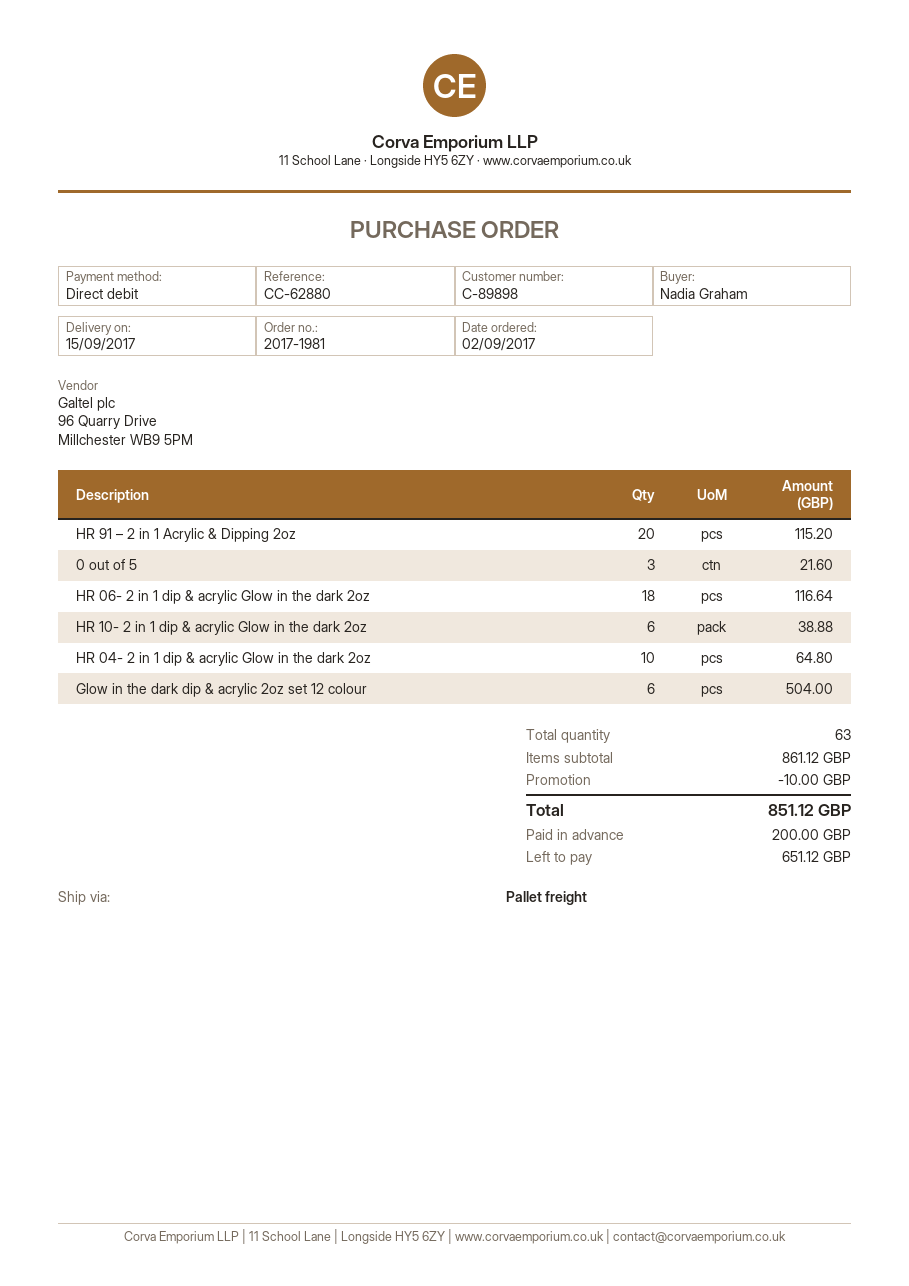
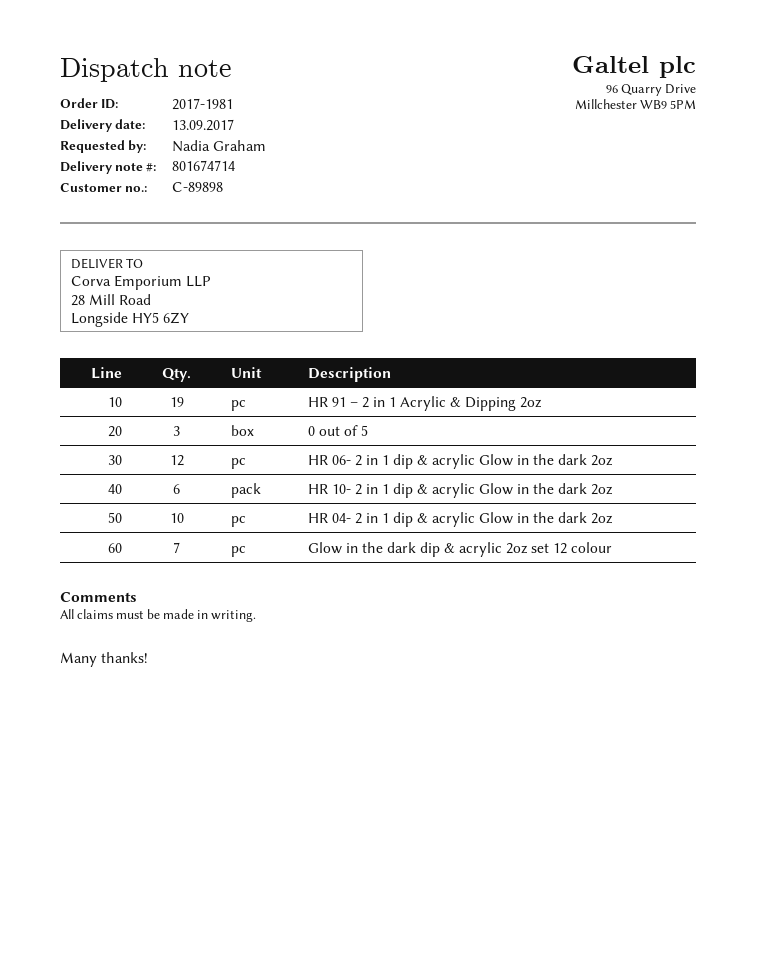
delivery date: 2017-09-15 -> 2017-09-13
HR 91 – 2 in 1 Acrylic & Dipping 2oz: 20 -> 19
HR 06- 2 in 1 dip & acrylic Glow in the dark 2oz: 18 -> 12
Glow in the dark dip & acrylic 2oz set 12 colour: 6 -> 7

